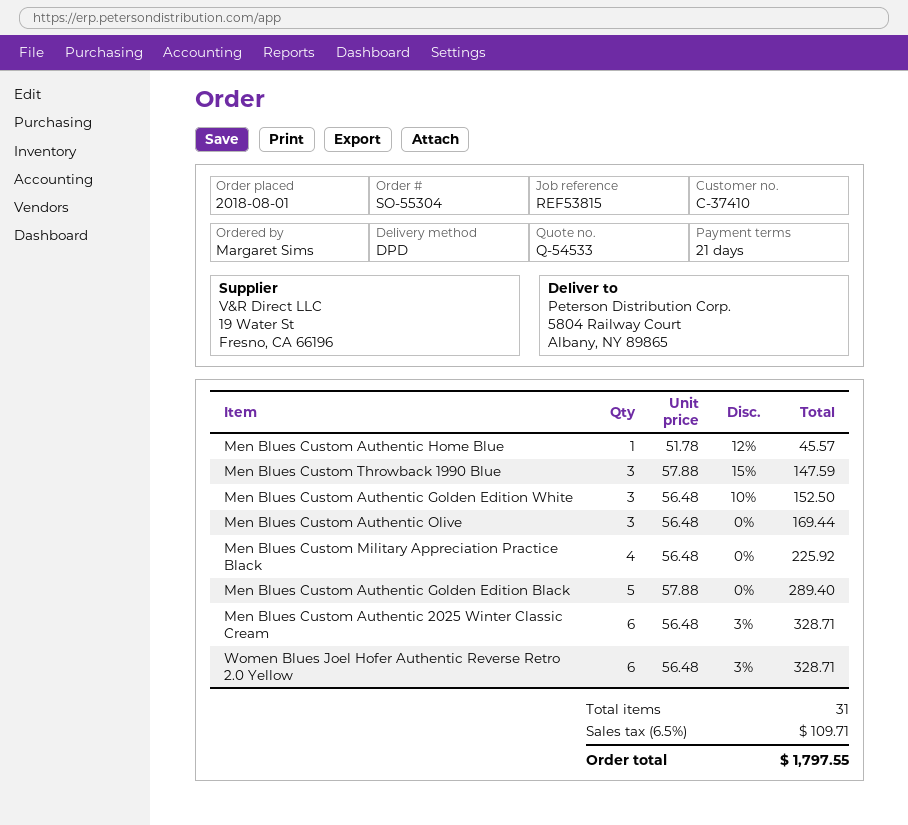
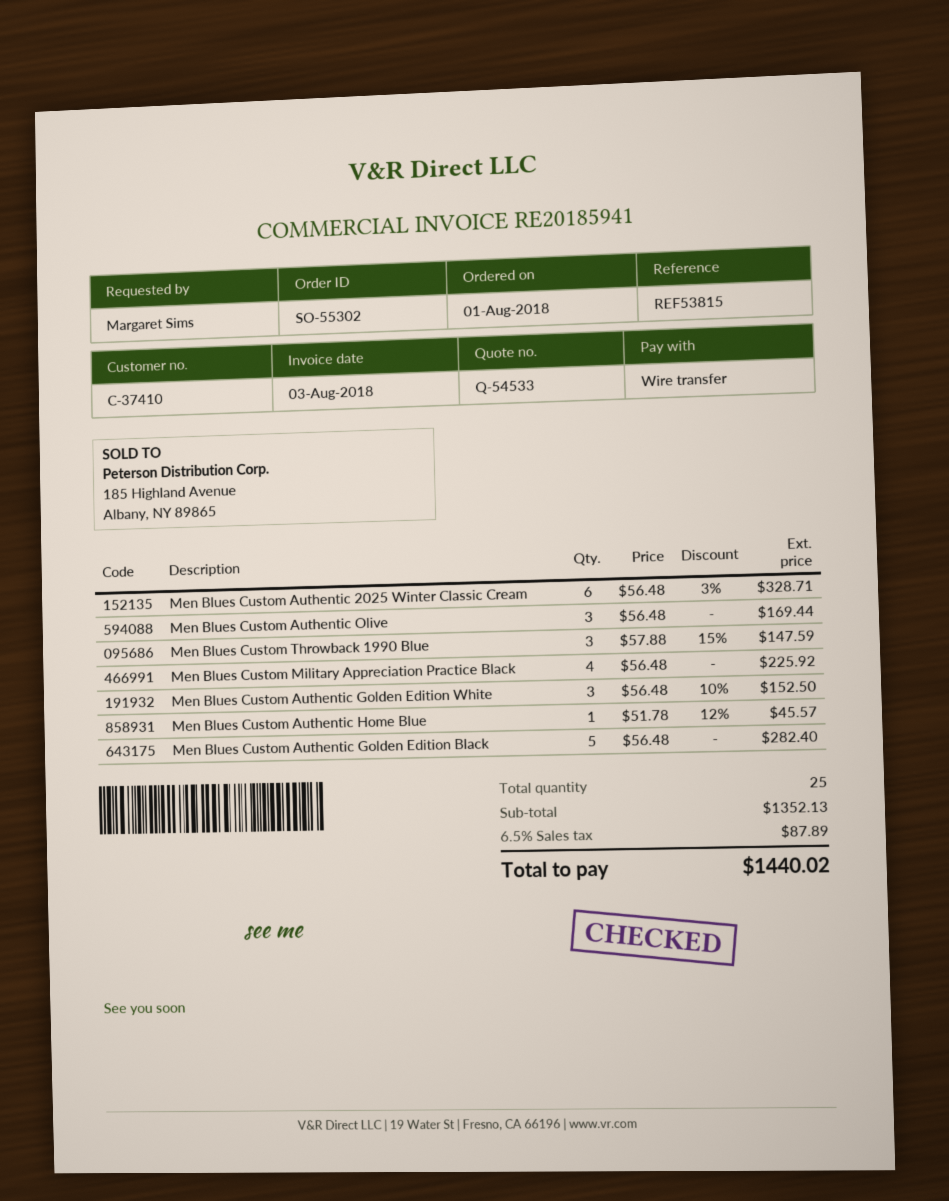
order number: SO-55304 -> SO-55302
Men Blues Custom Authentic Golden Edition Black: 5 x 57.88 = 289.40 -> 5 x 56.48 = 282.40
Women Blues Joel Hofer Authentic Reverse Retro 2.0 Yellow: 6 x 56.48 - 3% = 328.71 -> none
total quantity: 31 -> 25
tax: 6.5% = 109.71 -> 6.5% = 87.89
total: 1797.55 -> 1440.02

